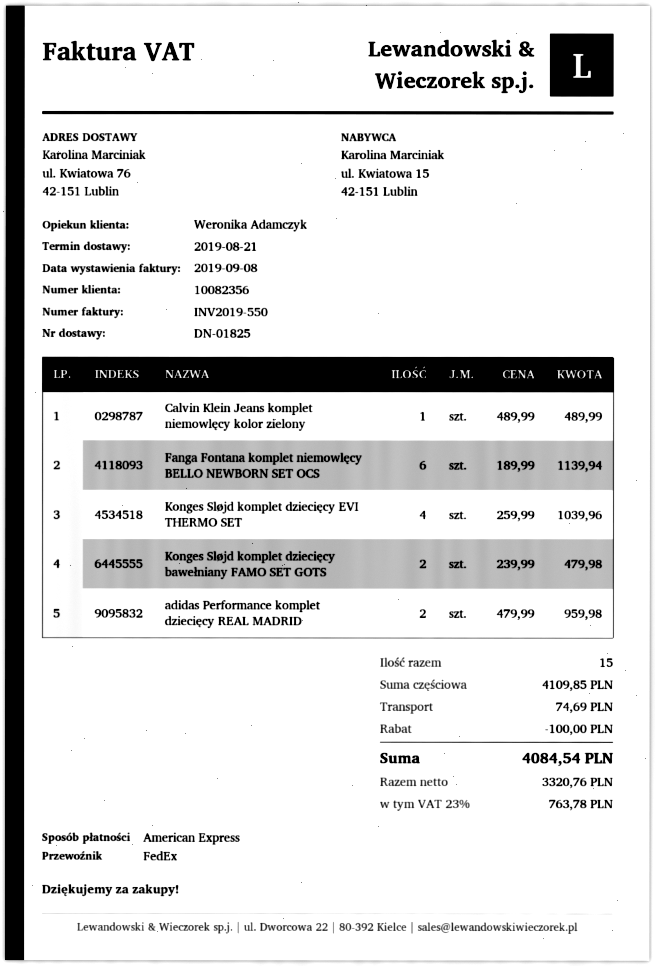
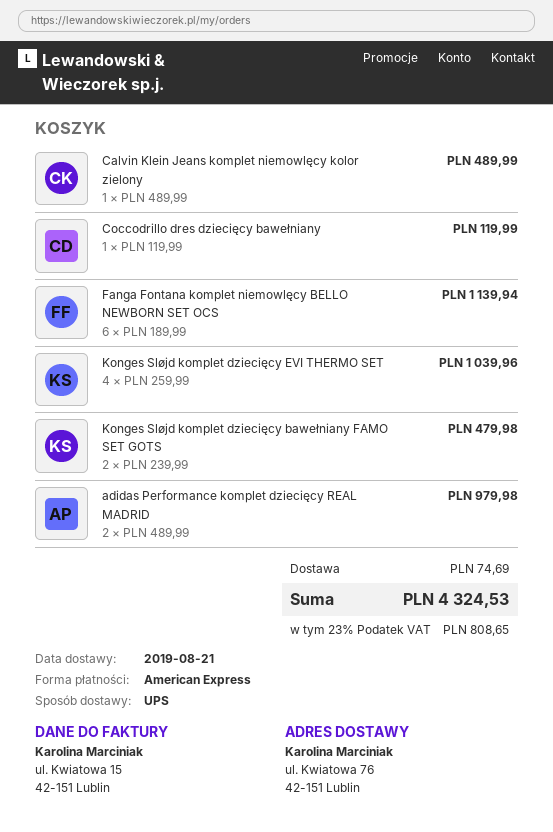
shipping method: FedEx -> UPS
adidas Performance komplet dziecięcy REAL MADRID: 2 x 479.99 = 959.98 -> 2 x 489.99 = 979.98
Coccodrillo dres dziecięcy bawełniany: none -> 1 x 119.99 = 119.99
discount: 100.00 -> none
tax: 23% = 763.78 -> 23% = 808.65
total: 4084.54 -> 4324.53

